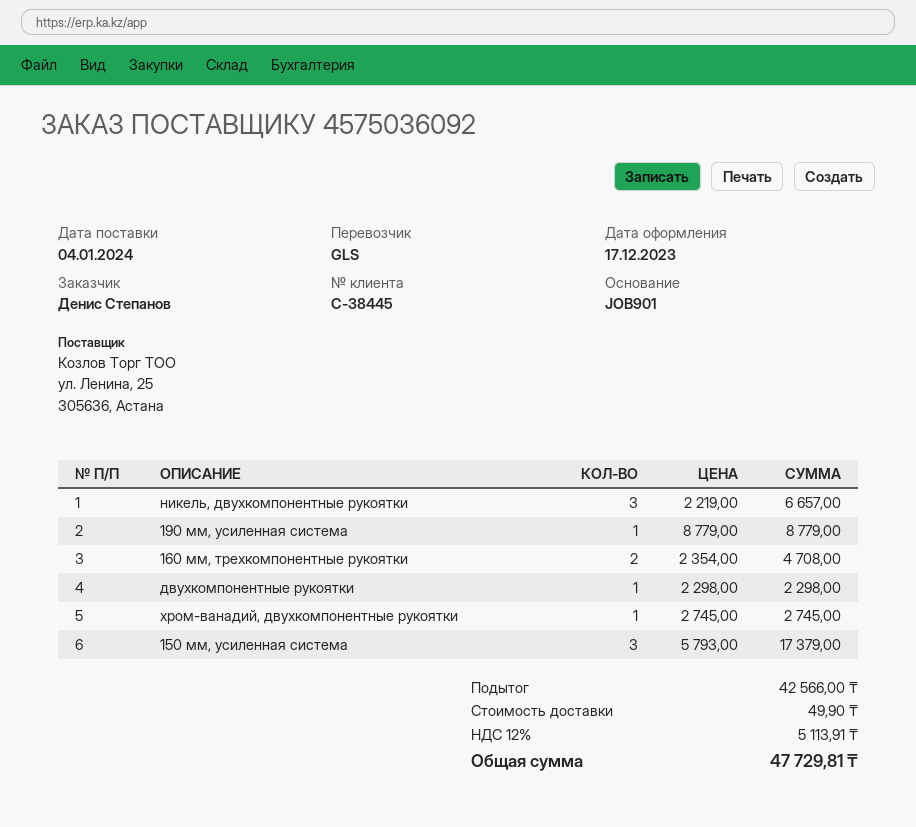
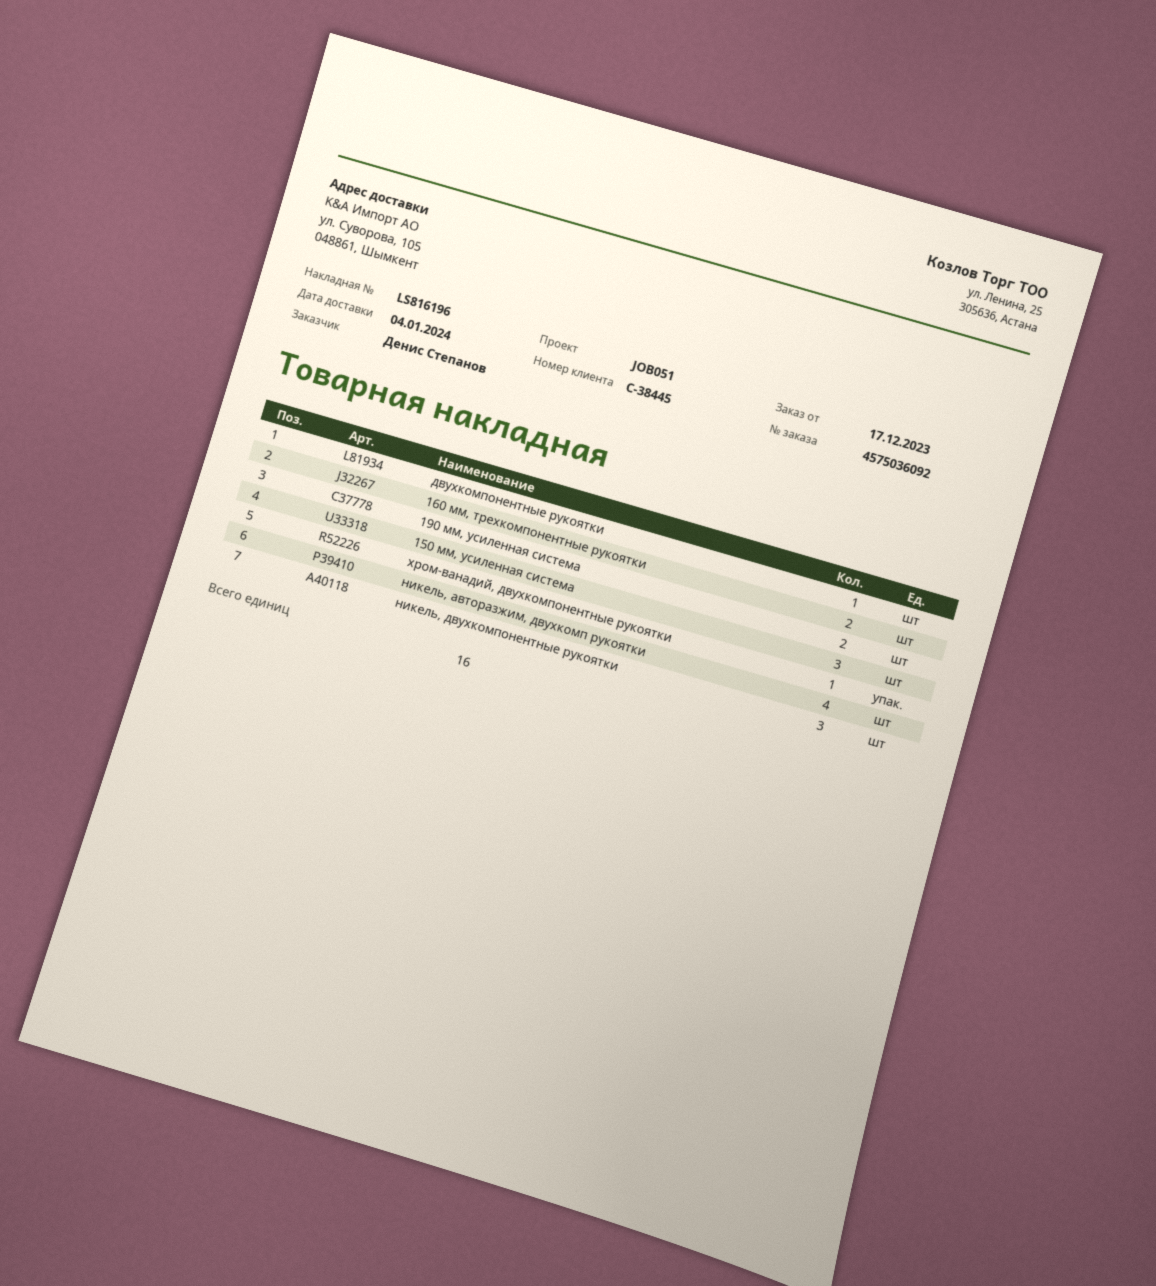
reference: JOB901 -> JOB051
190 мм, усиленная система: 1 -> 2
никель, авторазжим, двухкомп рукоятки: none -> 4

